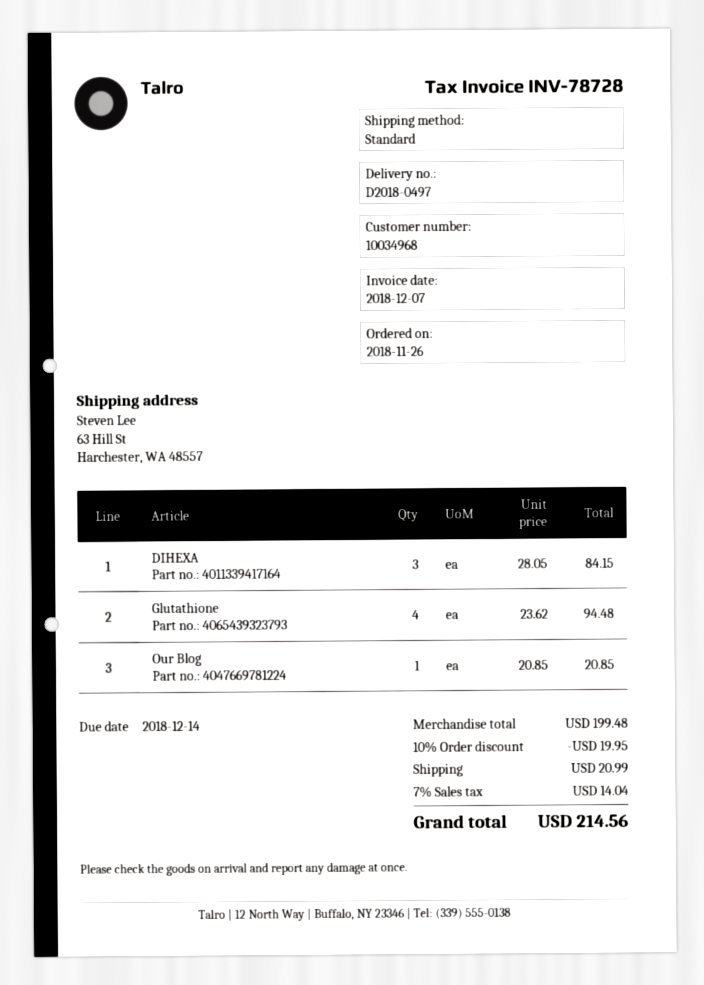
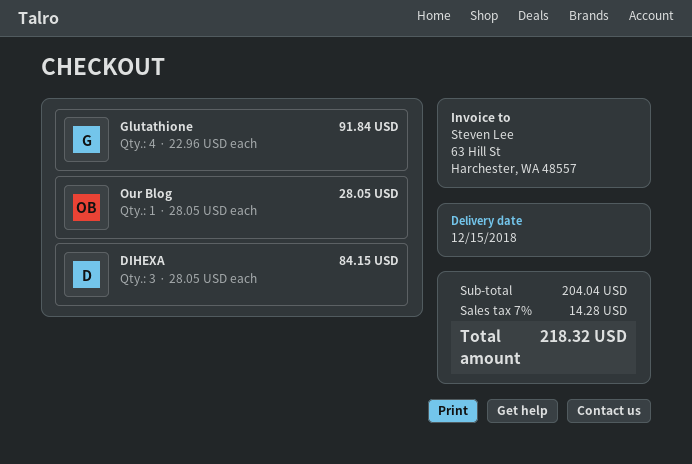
Glutathione: 4 x 23.62 = 94.48 -> 4 x 22.96 = 91.84
Our Blog: 1 x 20.85 = 20.85 -> 1 x 28.05 = 28.05
subtotal: 199.48 -> 204.04
discount: 10% = 19.95 -> none
shipping: 20.99 -> none
tax: 7% = 14.04 -> 7% = 14.28
total: 214.56 -> 218.32

